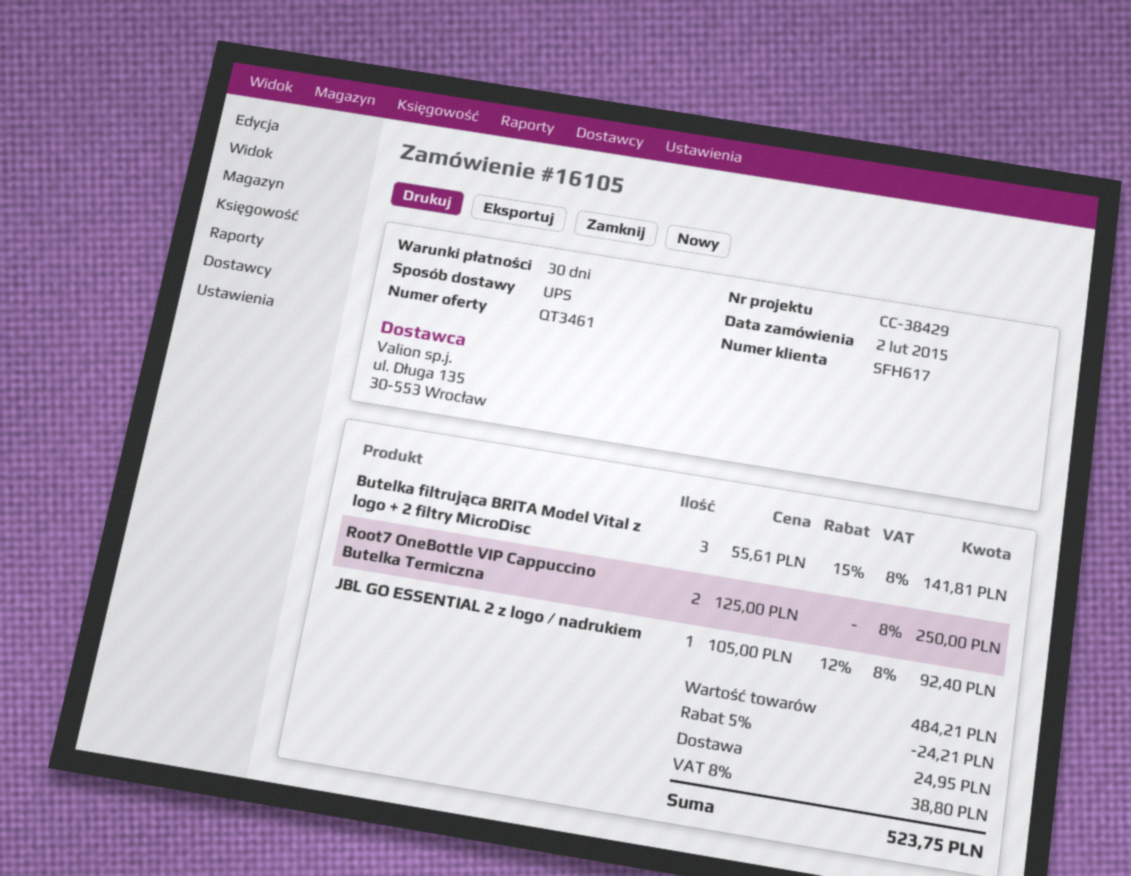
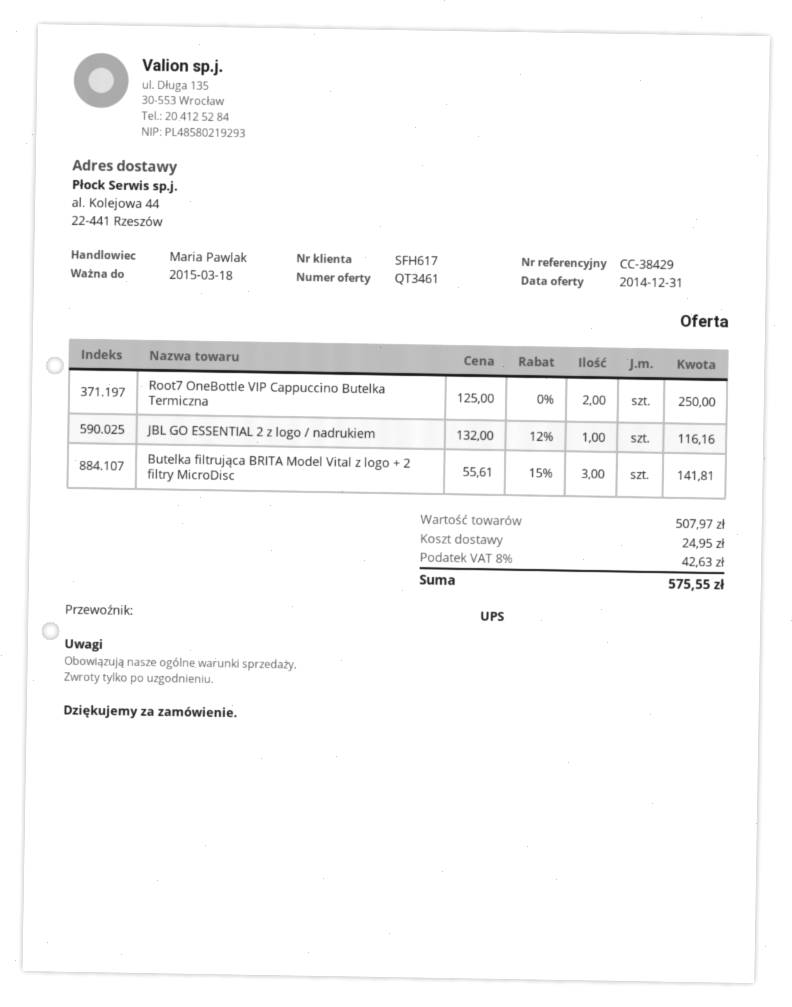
JBL GO ESSENTIAL 2 z logo / nadrukiem: 1 x 105.00 - 12% = 92.40 -> 1 x 132.00 - 12% = 116.16
subtotal: 484.21 -> 507.97
discount: 5% = 24.21 -> none
tax: 8% = 38.80 -> 8% = 42.63
total: 523.75 -> 575.55

